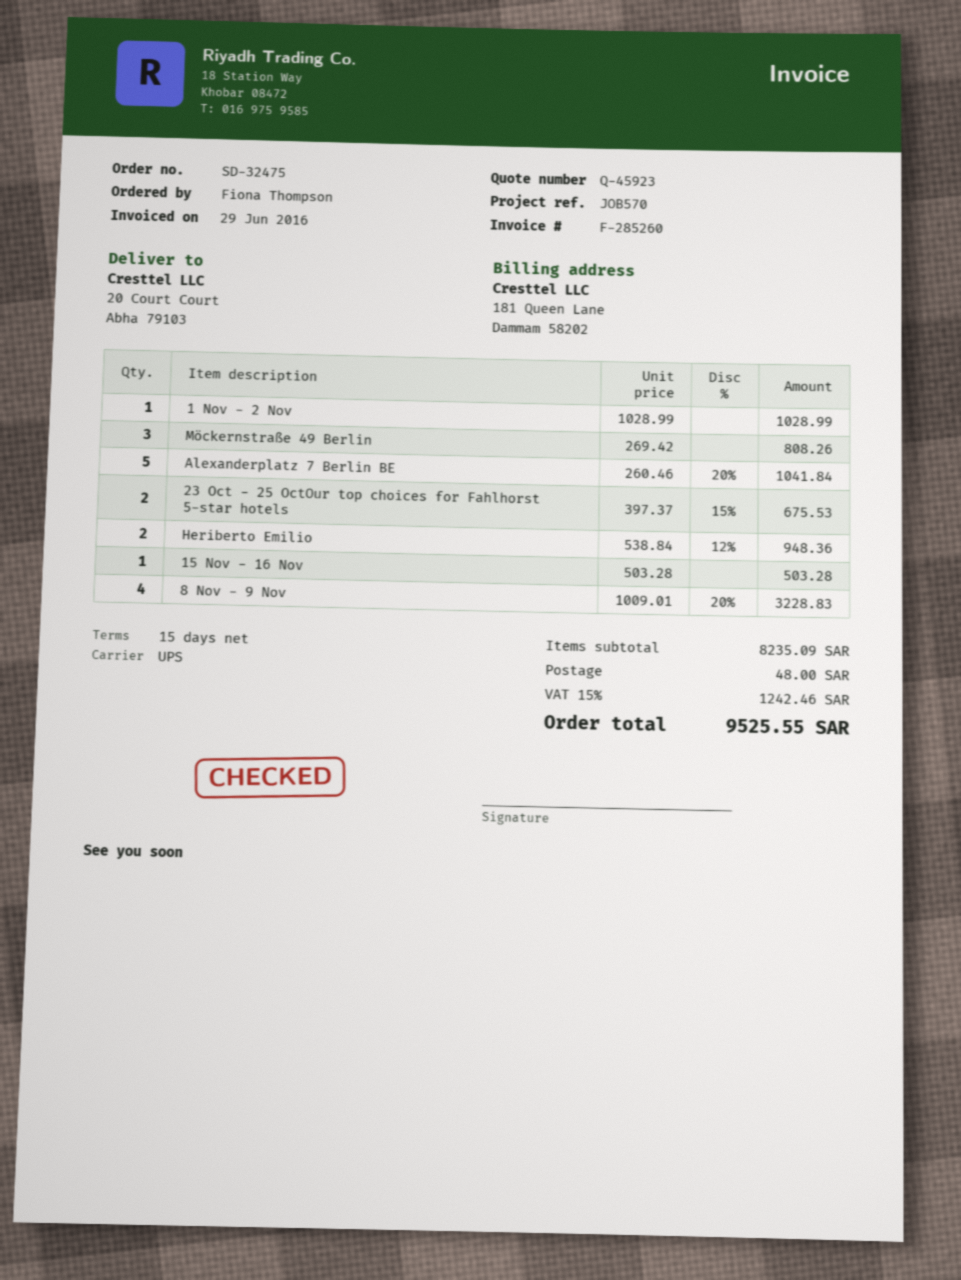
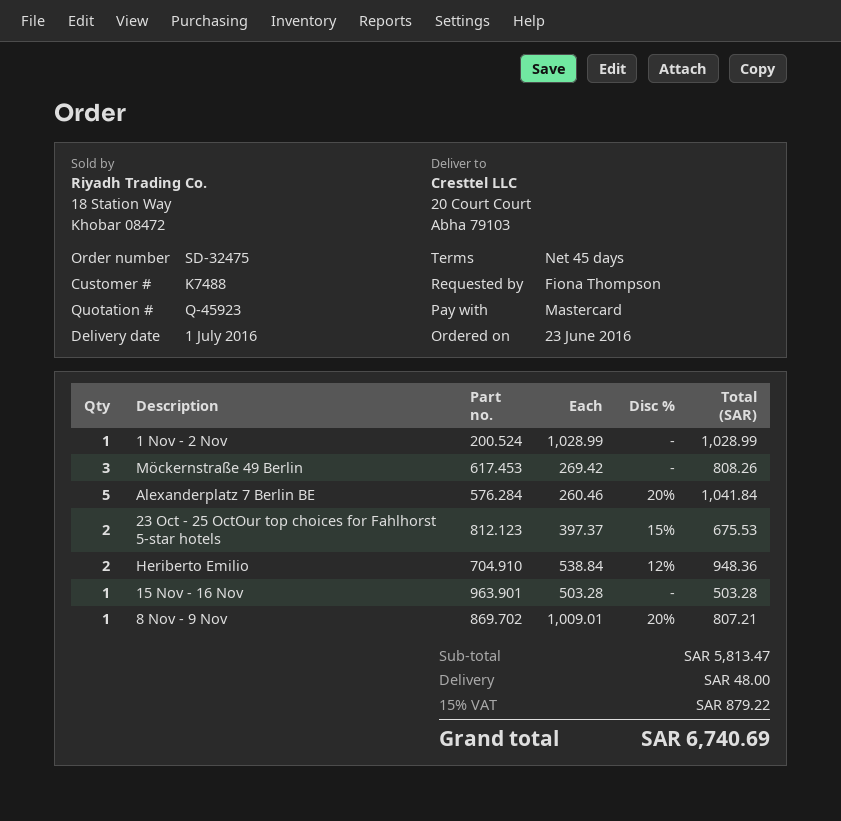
payment terms: 15 days -> 45 days
8 Nov - 9 Nov: 4 x 1009.01 - 20% = 3228.83 -> 1 x 1009.01 - 20% = 807.21
subtotal: 8235.09 -> 5813.47
tax: 15% = 1242.46 -> 15% = 879.22
total: 9525.55 -> 6740.69

